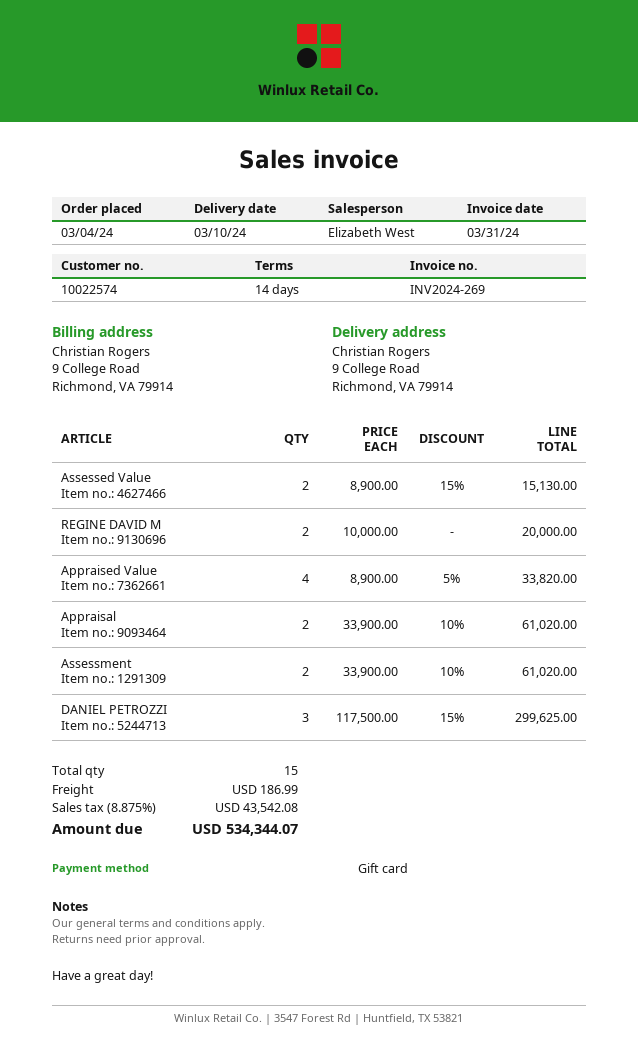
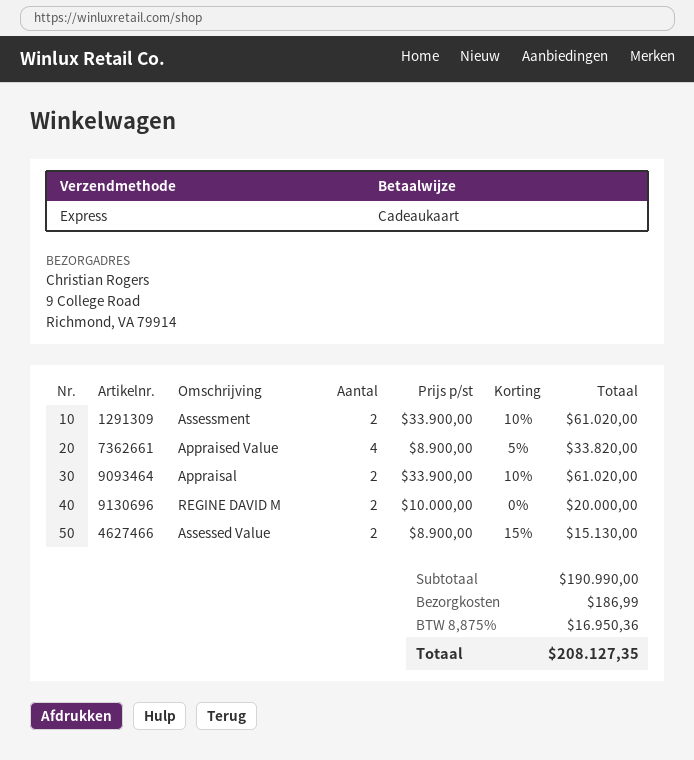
DANIEL PETROZZI: 3 x 117500.00 - 15% = 299625.00 -> none
tax: 8.875% = 43542.08 -> 8.875% = 16950.36
total: 534344.07 -> 208127.35

